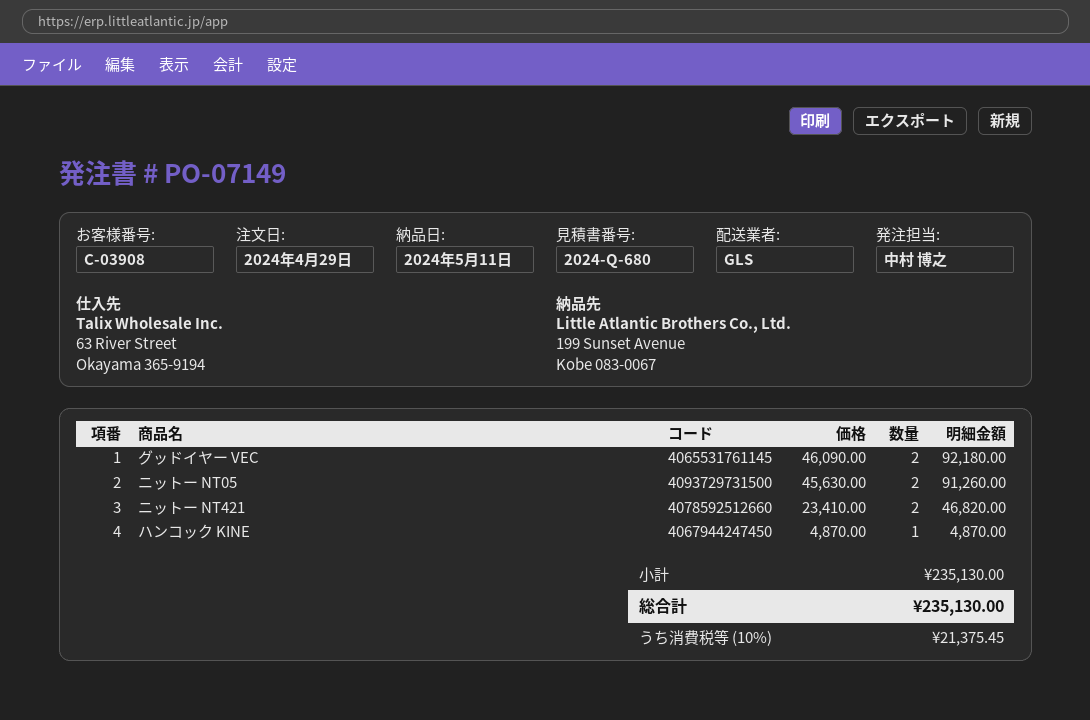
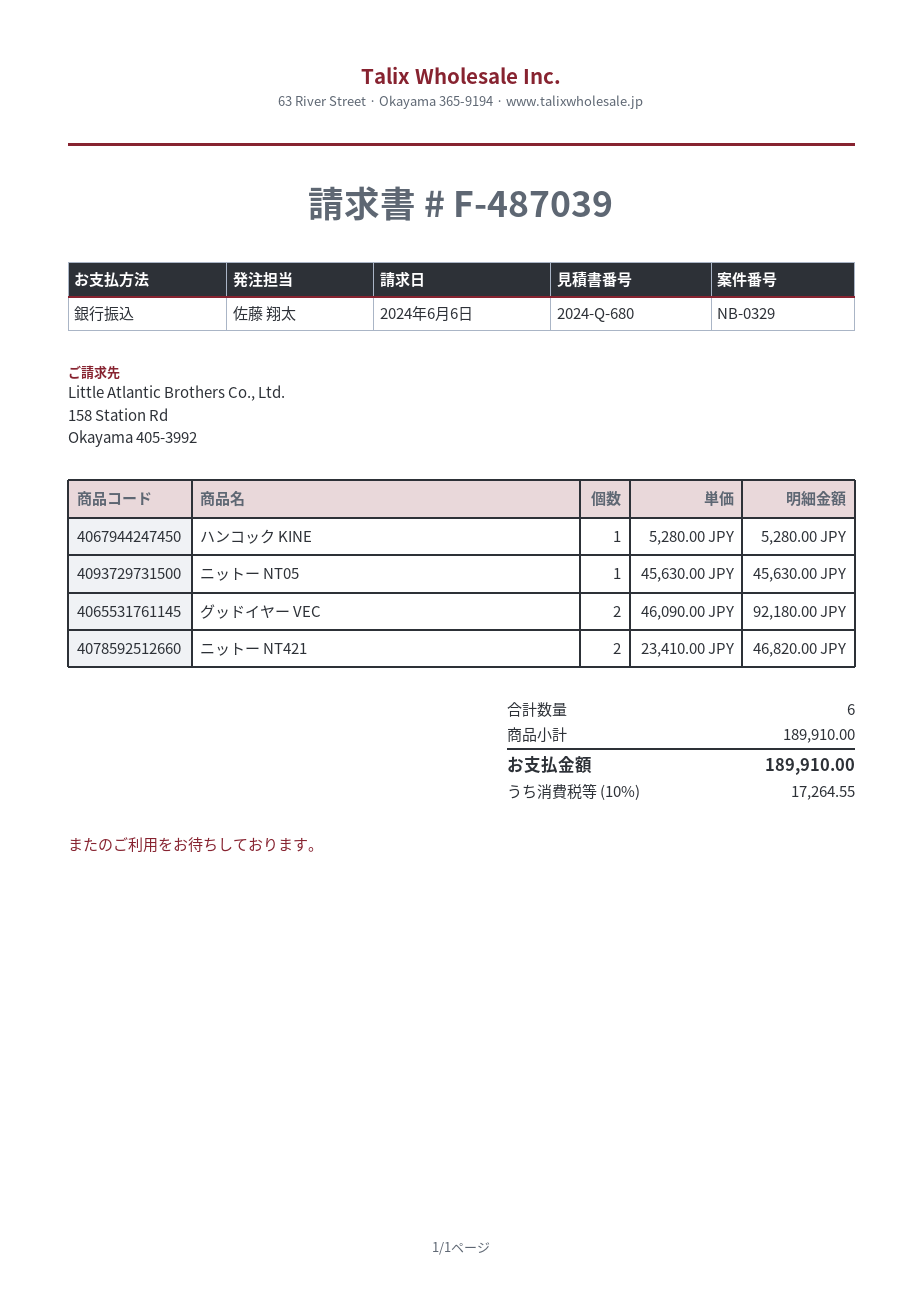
ordered by: 中村 博之 -> 佐藤 翔太
ニットー NT05: 2 x 45630.00 = 91260.00 -> 1 x 45630.00 = 45630.00
ハンコック KINE: 1 x 4870.00 = 4870.00 -> 1 x 5280.00 = 5280.00
subtotal: 235130.00 -> 189910.00
tax: 10% = 21375.45 -> 10% = 17264.55
total: 235130.00 -> 189910.00

